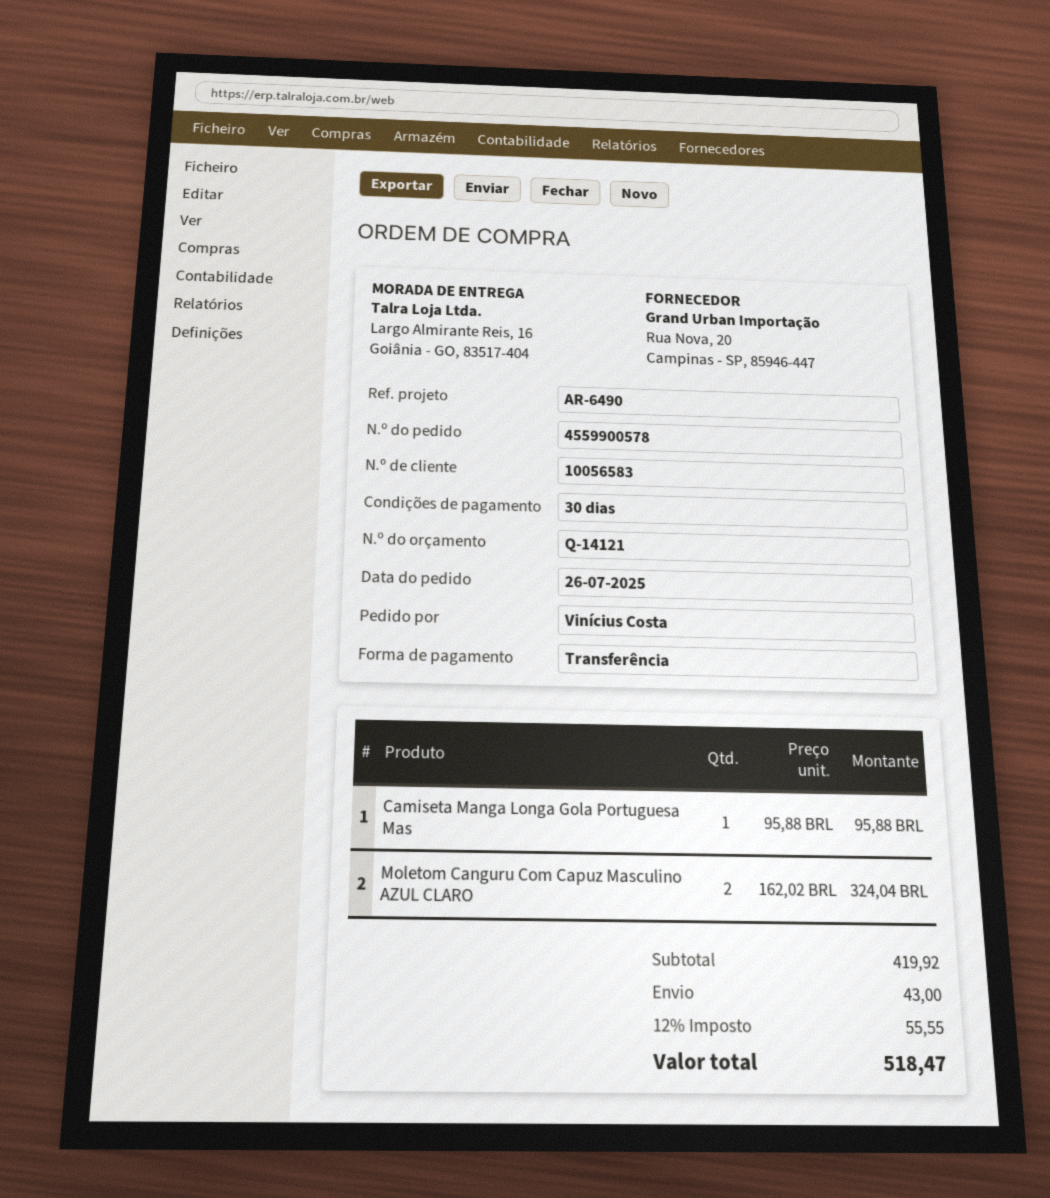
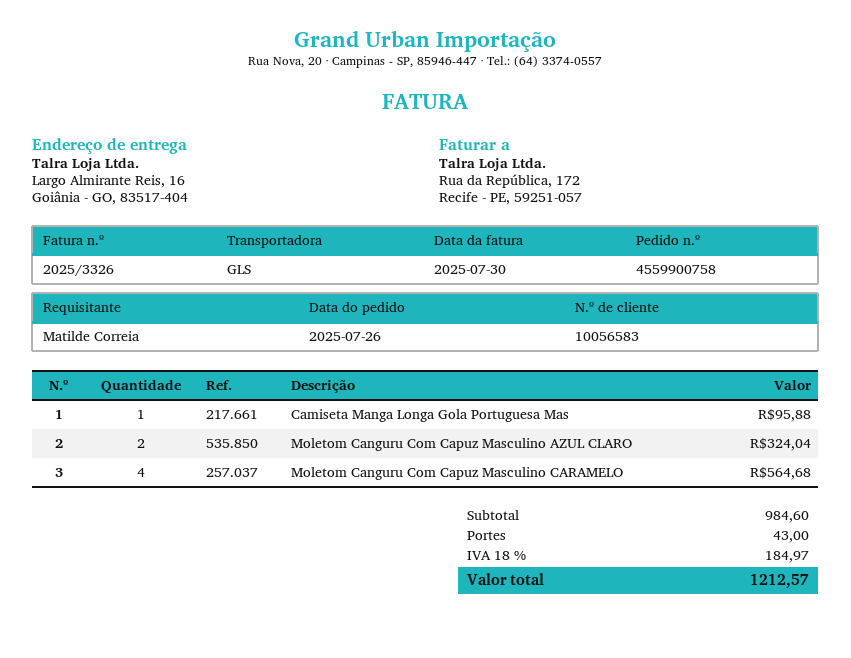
order number: 4559900578 -> 4559900758
ordered by: Vinícius Costa -> Matilde Correia
Moletom Canguru Com Capuz Masculino CARAMELO: none -> 4 for 564.68
subtotal: 419.92 -> 984.60
tax: 12% = 55.55 -> 18% = 184.97
total: 518.47 -> 1212.57

